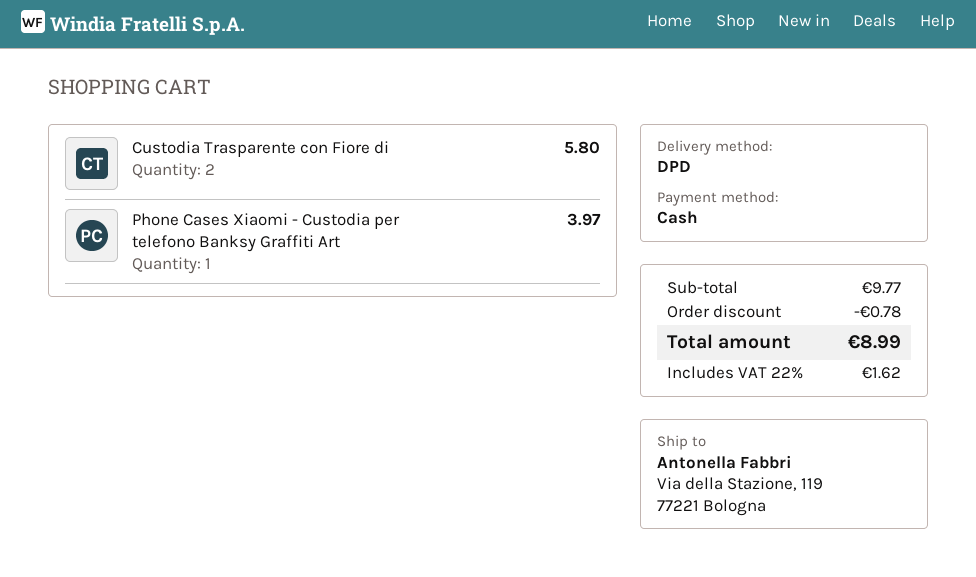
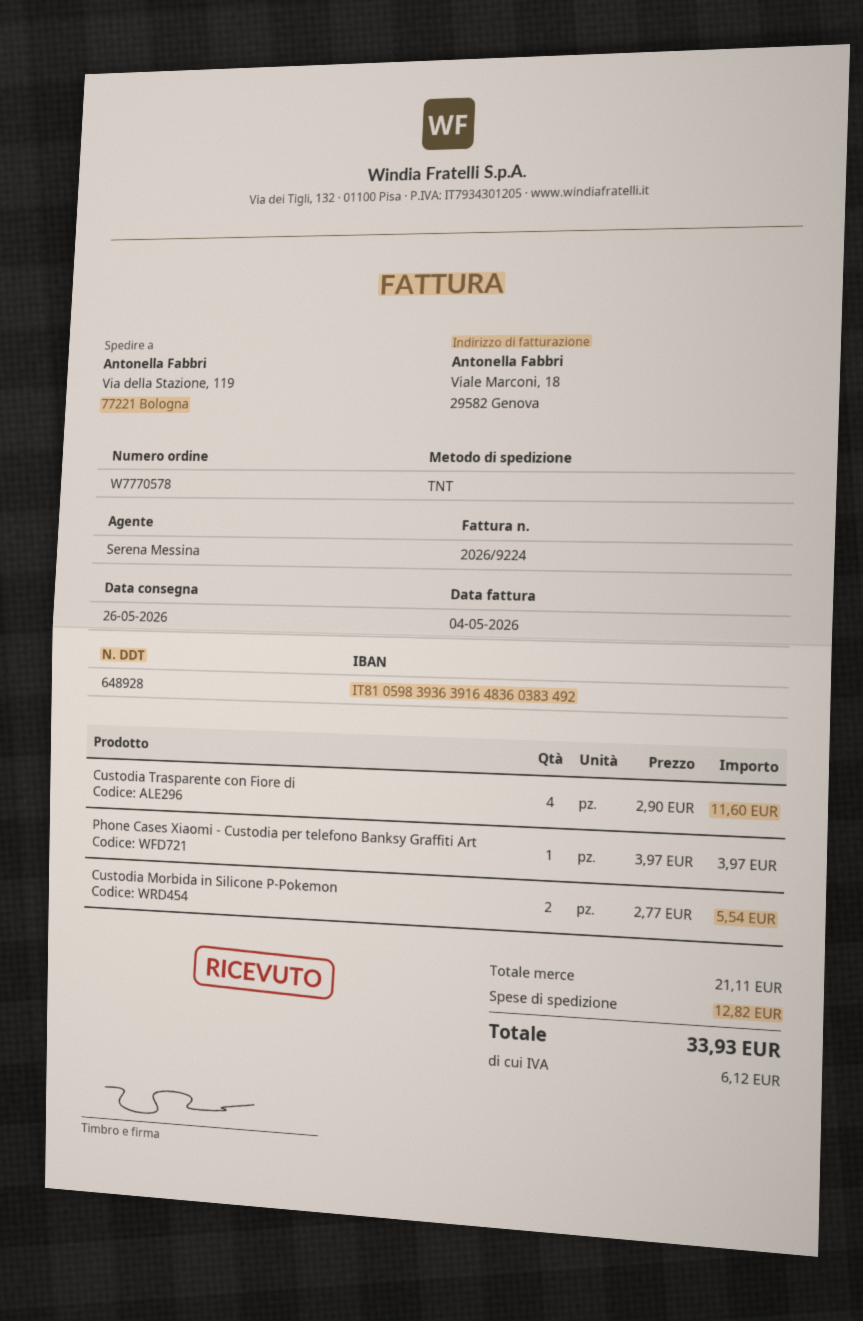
shipping method: DPD -> TNT
Custodia Trasparente con Fiore di: 2 for 5.80 -> 4 for 11.60
Custodia Morbida in Silicone P-Pokemon: none -> 2 for 5.54
subtotal: 9.77 -> 21.11
discount: 0.78 -> none
shipping: none -> 12.82
tax: 1.62 -> 6.12
total: 8.99 -> 33.93

